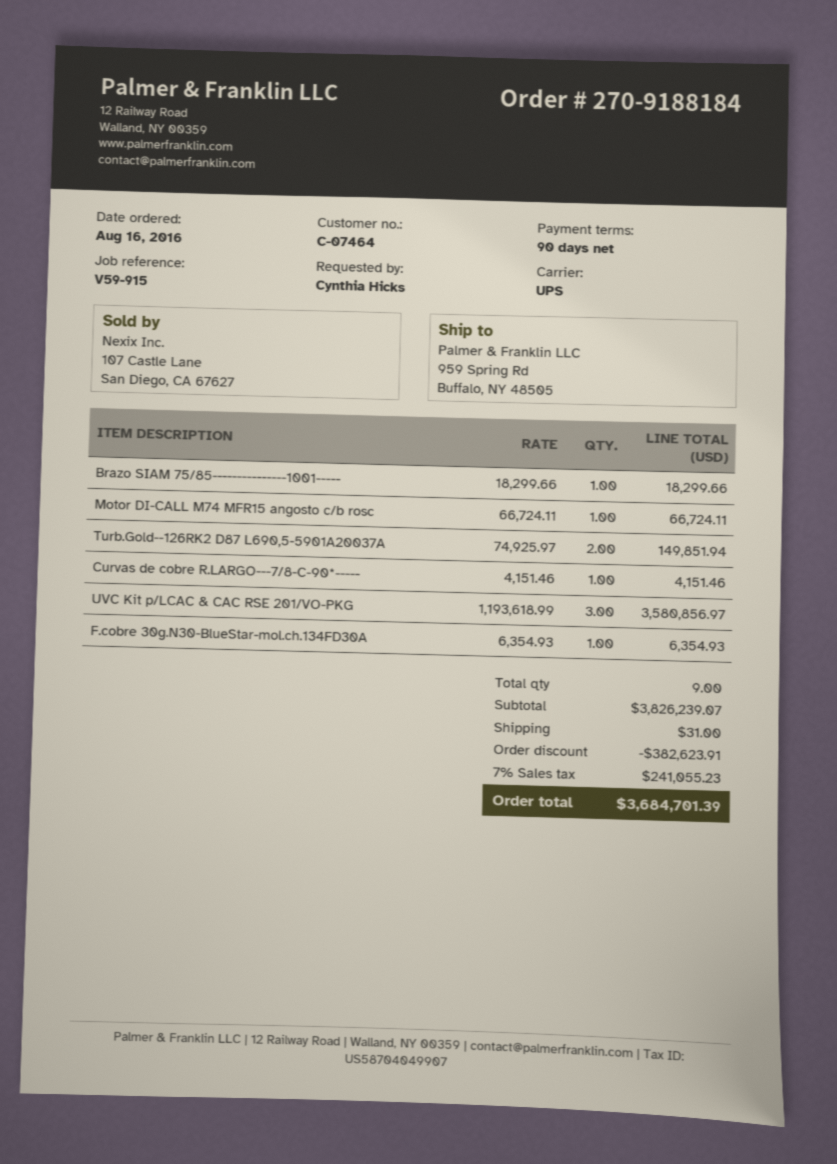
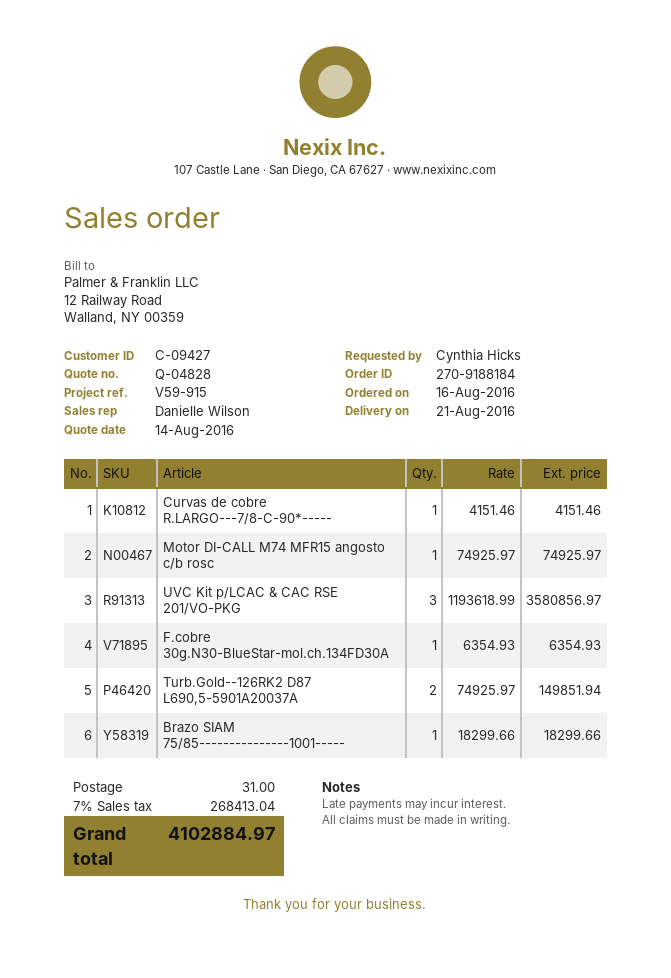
customer number: C-07464 -> C-09427
Motor DI-CALL M74 MFR15 angosto c/b rosc: 1 x 66724.11 = 66724.11 -> 1 x 74925.97 = 74925.97
discount: 382623.91 -> none
tax: 7% = 241055.23 -> 7% = 268413.04
total: 3684701.39 -> 4102884.97

